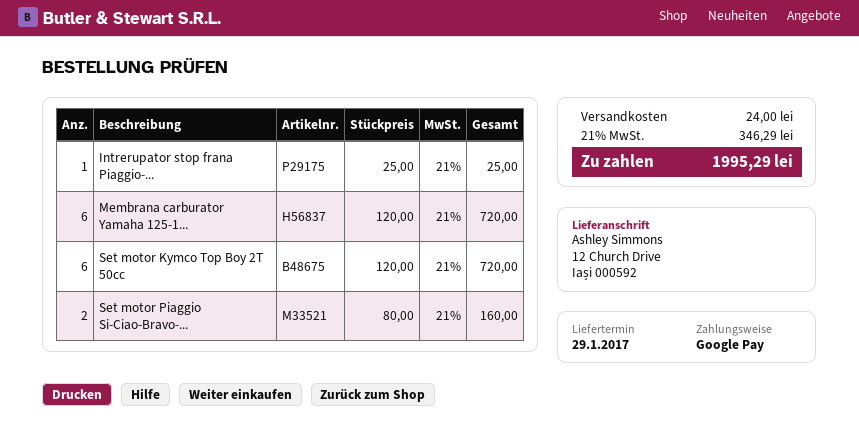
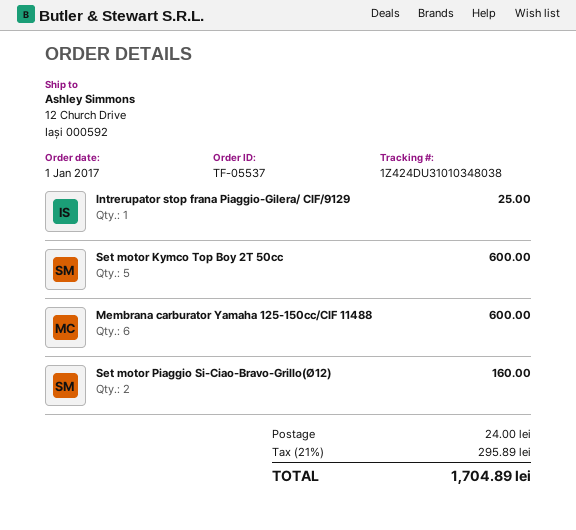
Membrana carburator Yamaha 125-1...: 6 for 720.00 -> 6 for 600.00
Set motor Kymco Top Boy 2T 50cc: 6 for 720.00 -> 5 for 600.00
tax: 21% = 346.29 -> 21% = 295.89
total: 1995.29 -> 1704.89

